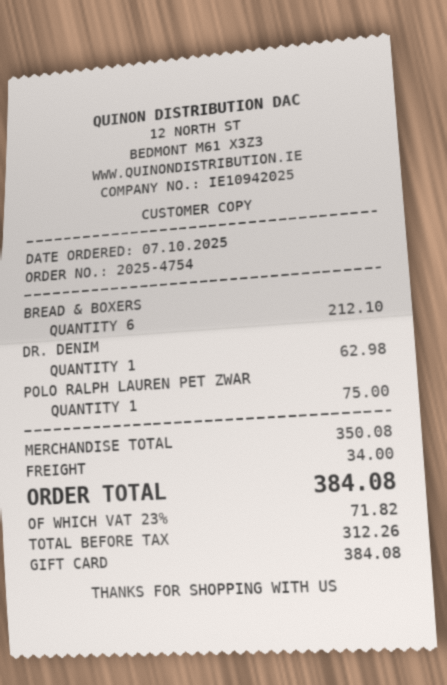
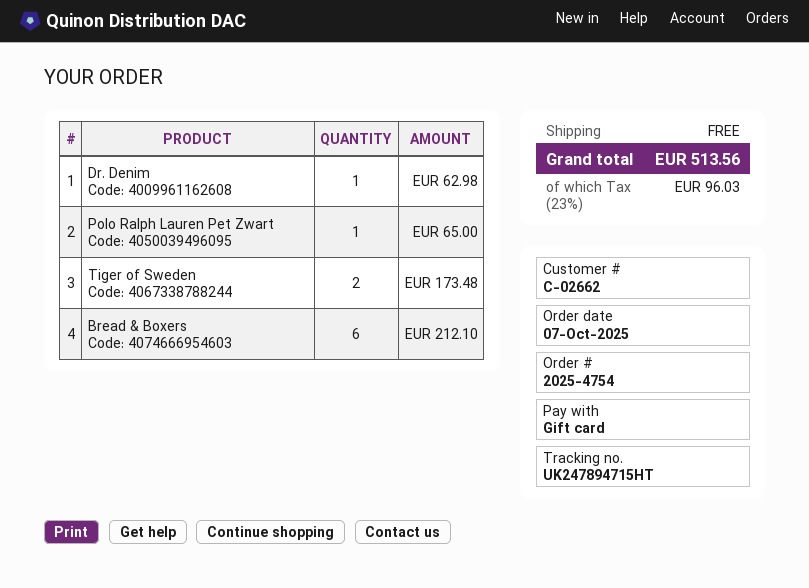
POLO RALPH LAUREN PET ZWAR: 1 for 75.00 -> 1 for 65.00
Tiger of Sweden: none -> 2 for 173.48
shipping: 34.00 -> 0.00
tax: 23% = 71.82 -> 23% = 96.03
total: 384.08 -> 513.56

